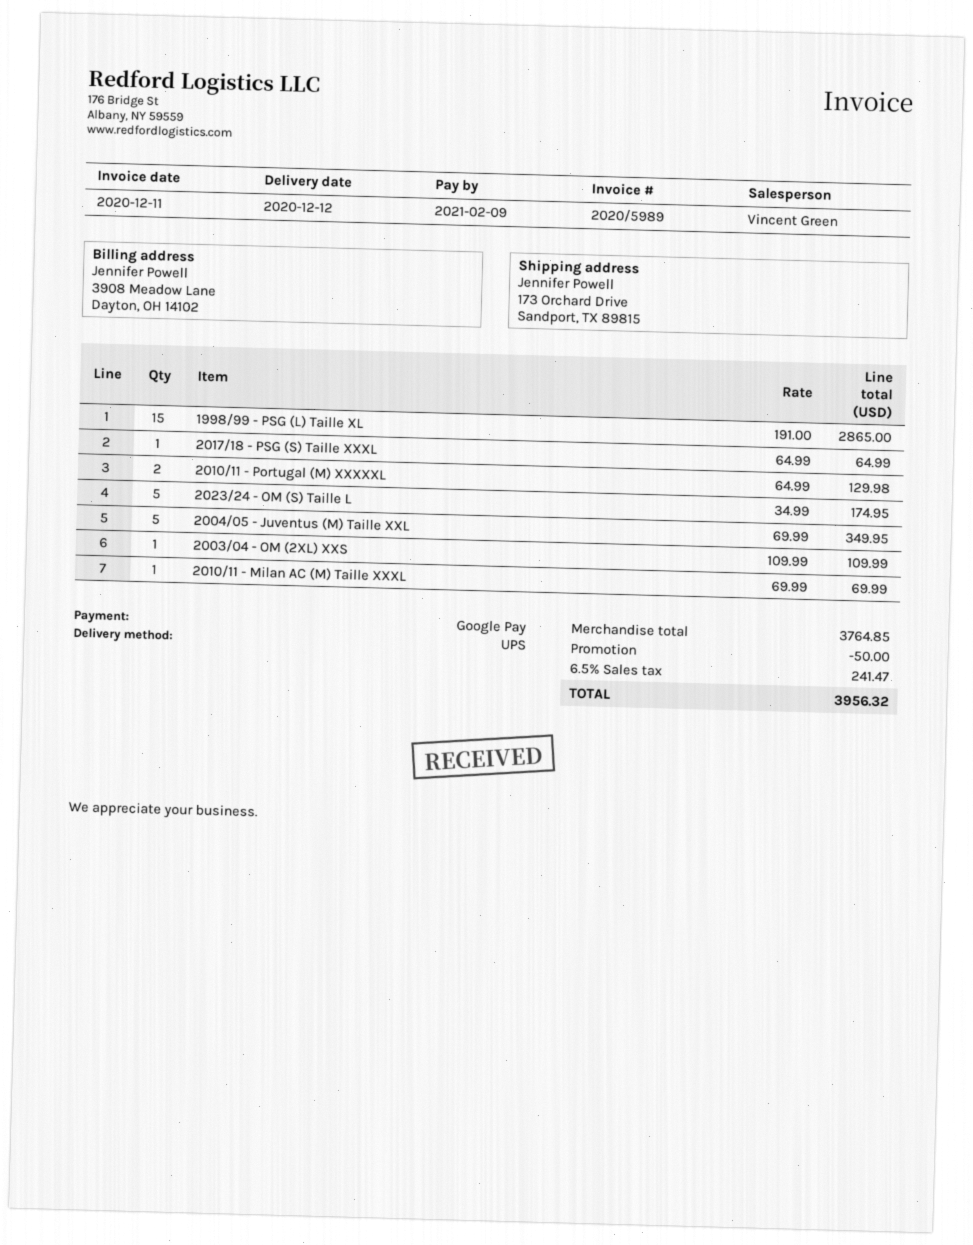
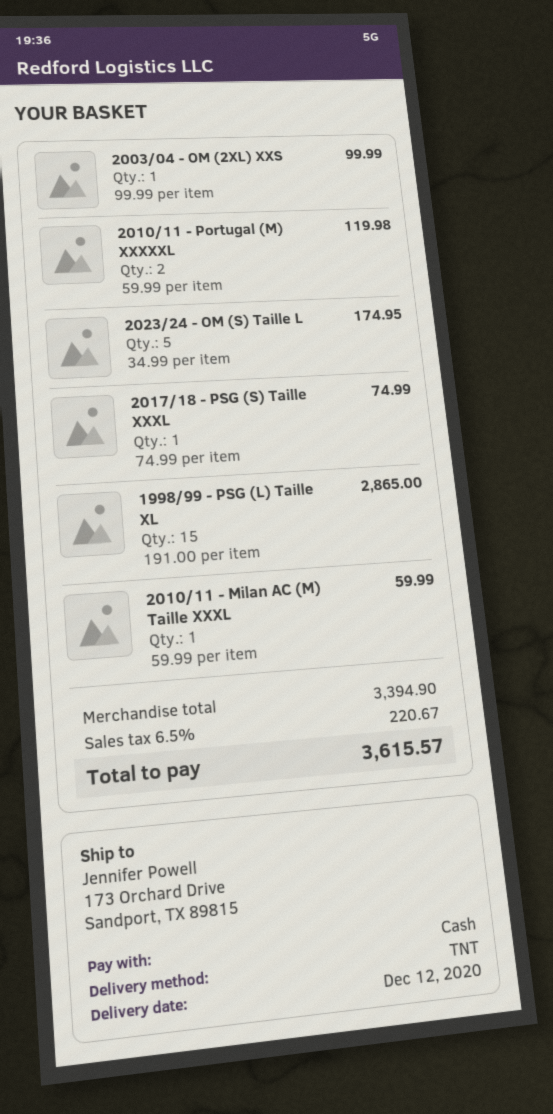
payment method: Google Pay -> cash
shipping method: UPS -> TNT
2017/18 - PSG (S) Taille XXXL: 1 x 64.99 = 64.99 -> 1 x 74.99 = 74.99
2010/11 - Portugal (M) XXXXXL: 2 x 64.99 = 129.98 -> 2 x 59.99 = 119.98
2004/05 - Juventus (M) Taille XXL: 5 x 69.99 = 349.95 -> none
2003/04 - OM (2XL) XXS: 1 x 109.99 = 109.99 -> 1 x 99.99 = 99.99
2010/11 - Milan AC (M) Taille XXXL: 1 x 69.99 = 69.99 -> 1 x 59.99 = 59.99
subtotal: 3764.85 -> 3394.90
discount: 50.00 -> none
tax: 6.5% = 241.47 -> 6.5% = 220.67
total: 3956.32 -> 3615.57

